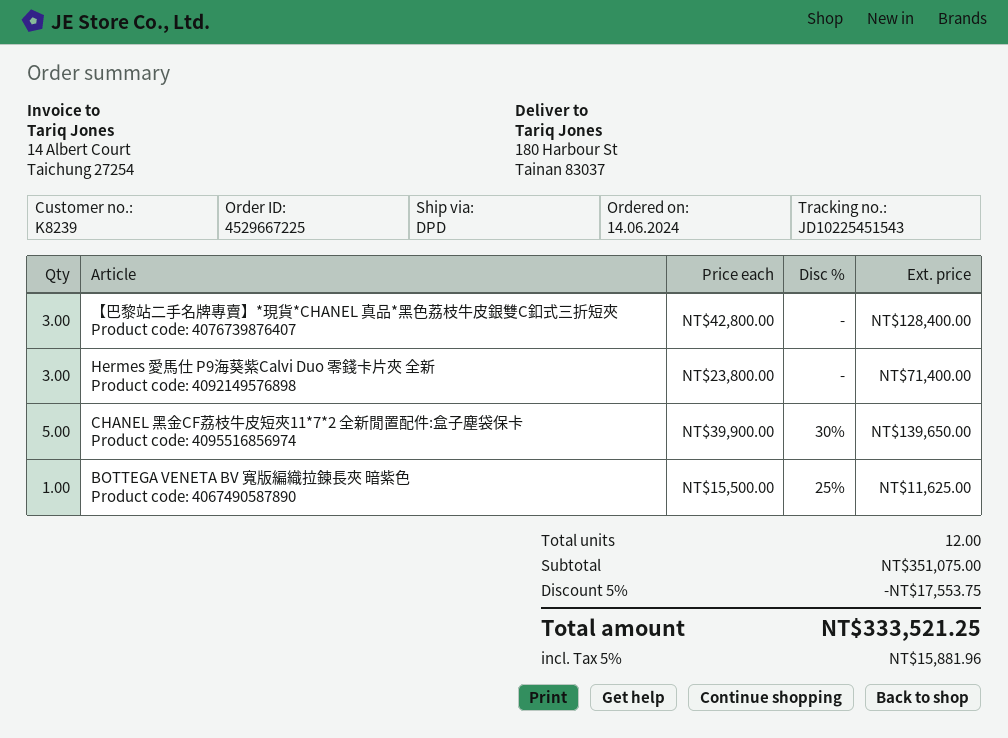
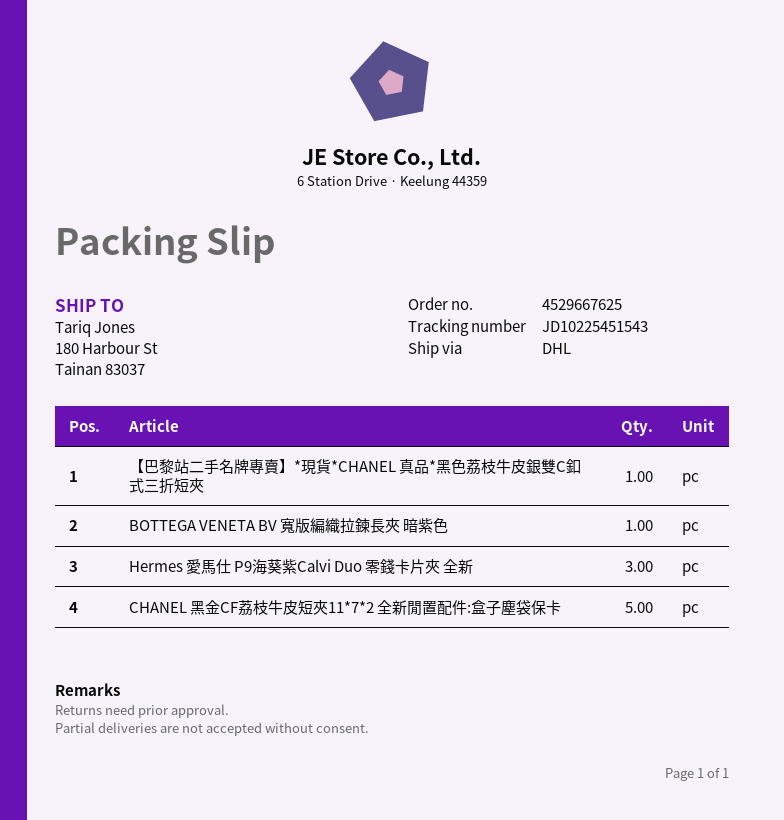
order number: 4529667225 -> 4529667625
shipping method: DPD -> DHL
【巴黎站二手名牌專賣】*現貨*CHANEL 真品*黑色荔枝牛皮銀雙C釦式三折短夾: 3 -> 1

